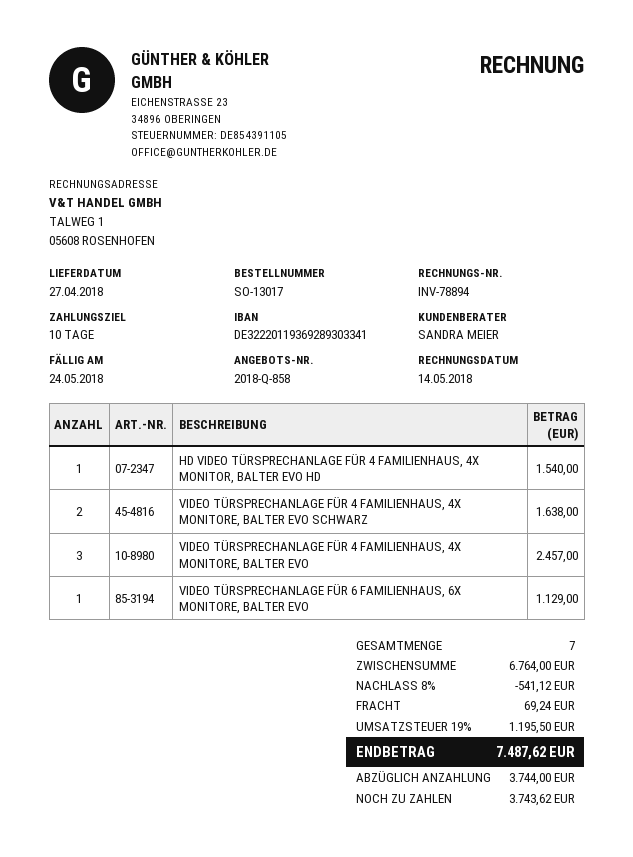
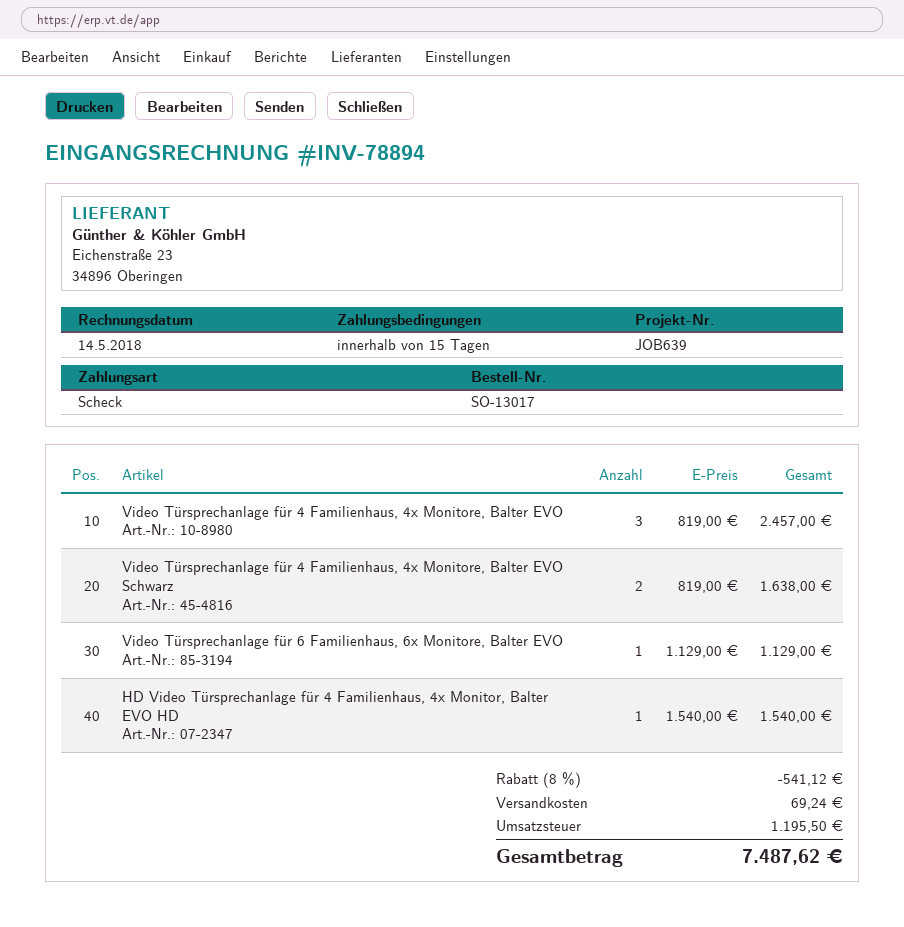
payment terms: 10 days -> 15 days

